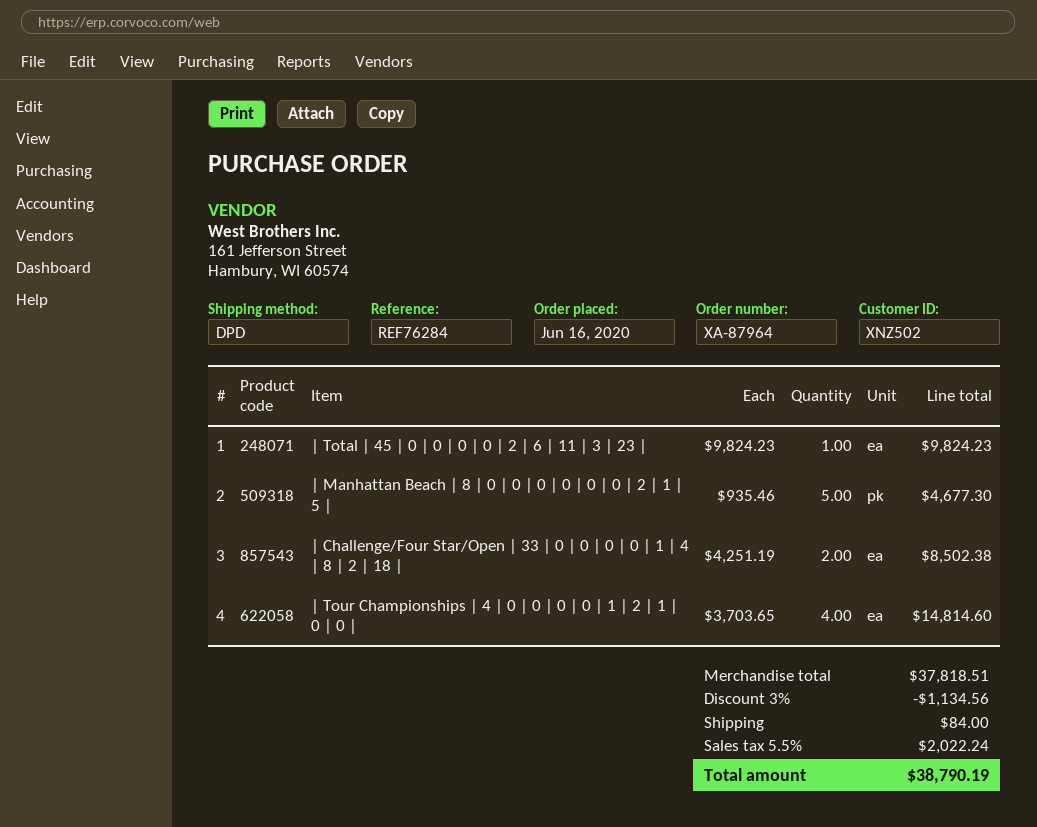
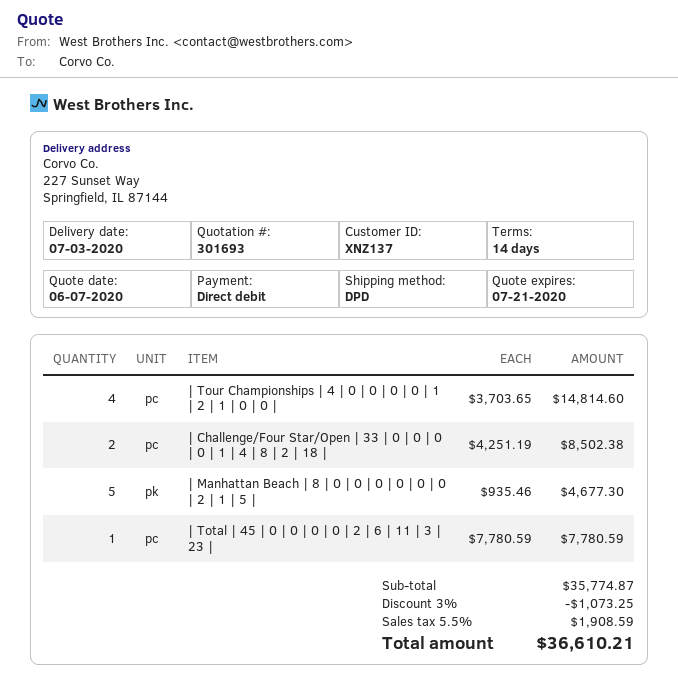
customer number: XNZ502 -> XNZ137
| Total | 45 | 0 | 0 | 0 | 0 | 2 | 6 | 11 | 3 | 23 |: 1 x 9824.23 = 9824.23 -> 1 x 7780.59 = 7780.59
subtotal: 37818.51 -> 35774.87
discount: 3% = 1134.56 -> 3% = 1073.25
shipping: 84.00 -> none
tax: 5.5% = 2022.24 -> 5.5% = 1908.59
total: 38790.19 -> 36610.21

